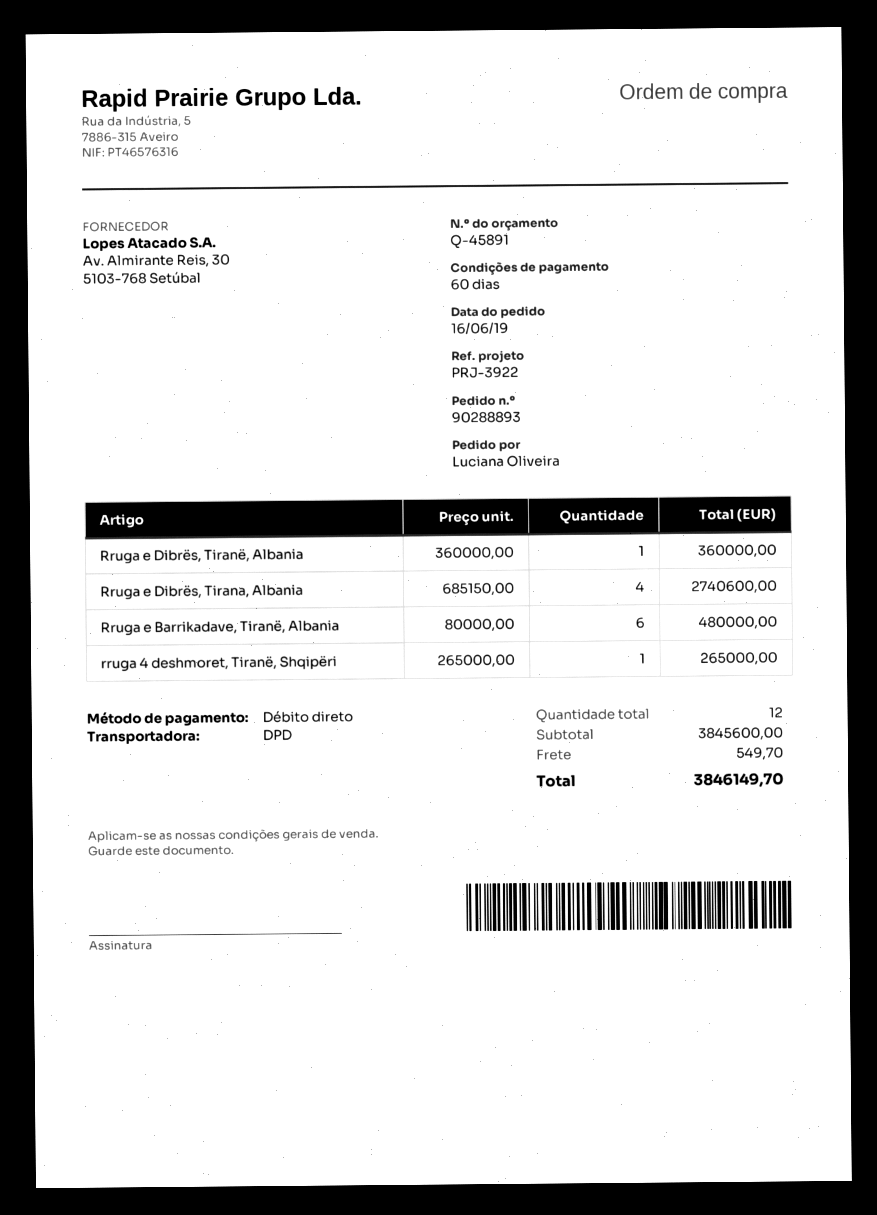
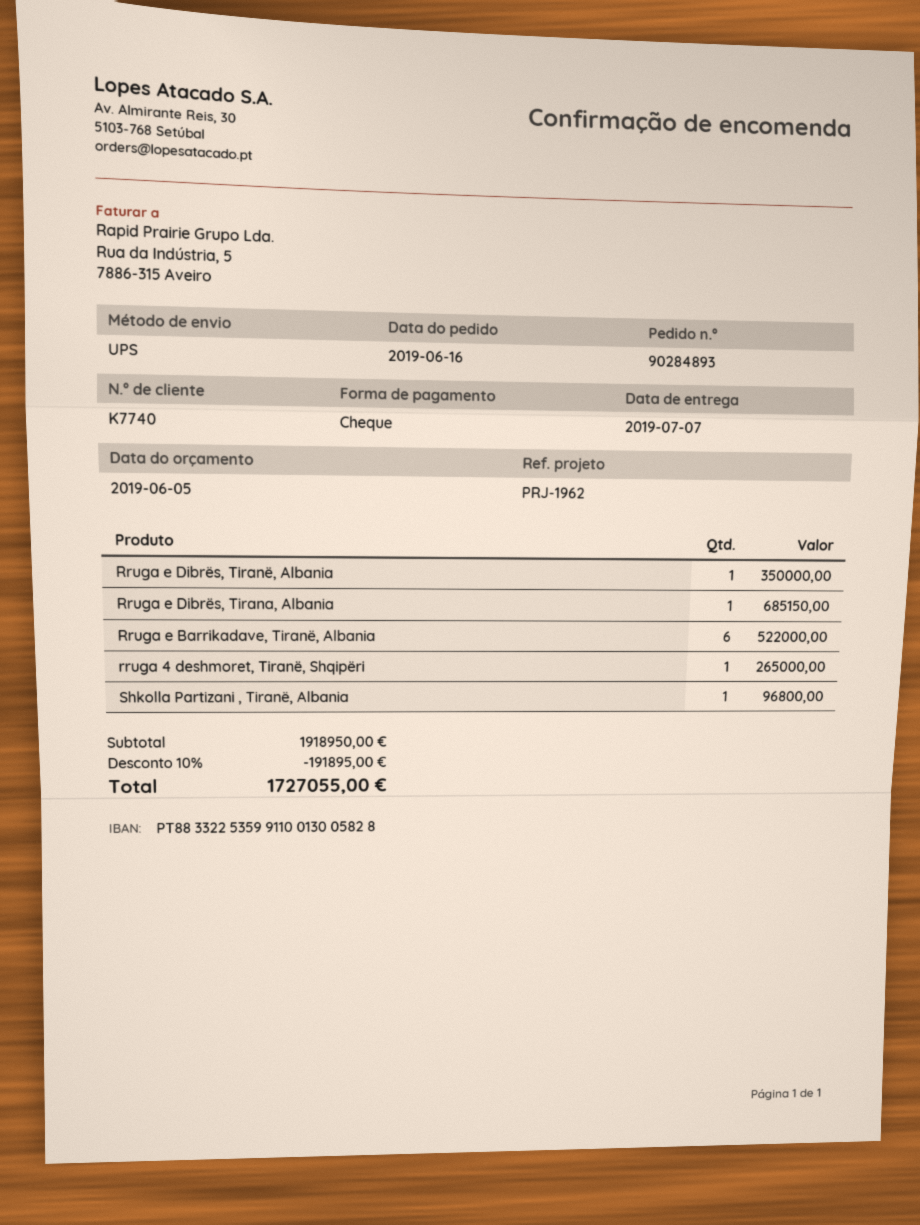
order number: 90288893 -> 90284893
reference: PRJ-3922 -> PRJ-1962
payment method: direct debit -> cheque
shipping method: DPD -> UPS
Rruga e Dibrës, Tiranë, Albania: 1 for 360000.00 -> 1 for 350000.00
Rruga e Dibrës, Tirana, Albania: 4 for 2740600.00 -> 1 for 685150.00
Rruga e Barrikadave, Tiranë, Albania: 6 for 480000.00 -> 6 for 522000.00
Shkolla Partizani , Tiranë, Albania: none -> 1 for 96800.00
subtotal: 3845600.00 -> 1918950.00
discount: none -> 10% = 191895.00
shipping: 549.70 -> none
total: 3846149.70 -> 1727055.00

